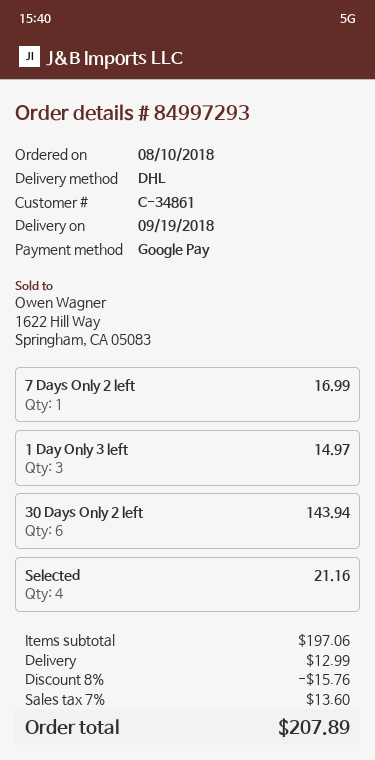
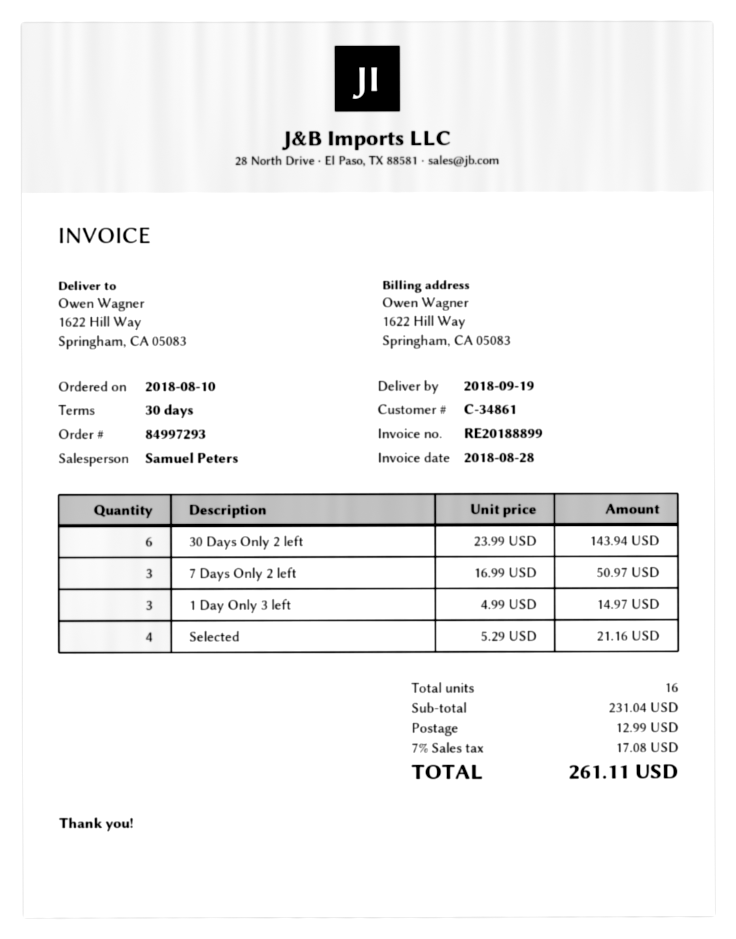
7 Days Only 2 left: 1 for 16.99 -> 3 for 50.97
subtotal: 197.06 -> 231.04
discount: 8% = 15.76 -> none
tax: 7% = 13.60 -> 7% = 17.08
total: 207.89 -> 261.11

